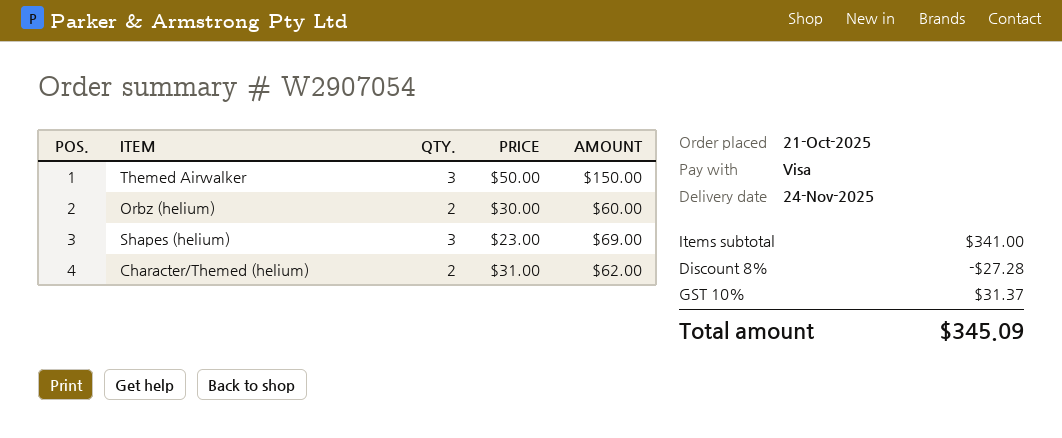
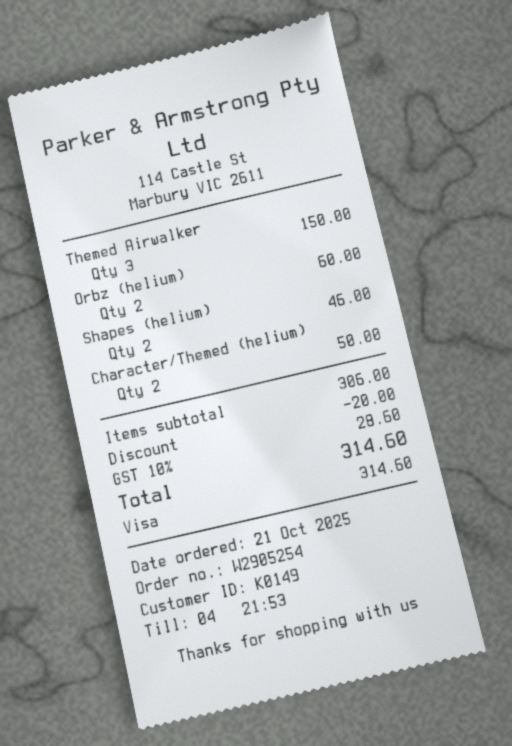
order number: W2907054 -> W2905254
Shapes (helium): 3 for 69.00 -> 2 for 46.00
Character/Themed (helium): 2 for 62.00 -> 2 for 50.00
subtotal: 341.00 -> 306.00
discount: 27.28 -> 20.00
tax: 10% = 31.37 -> 10% = 28.60
total: 345.09 -> 314.60

